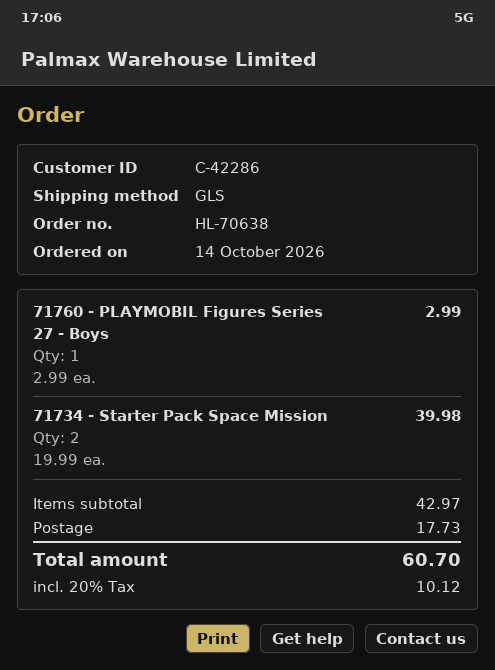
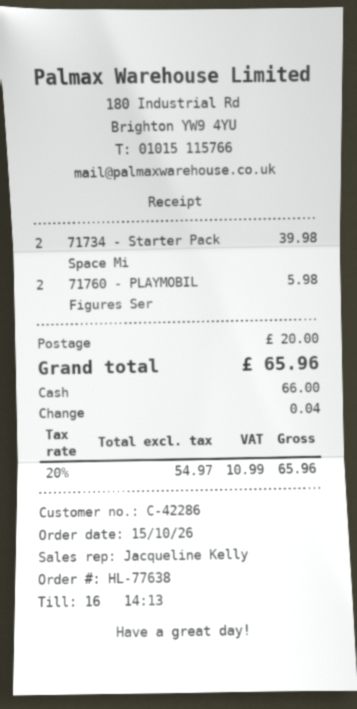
order number: HL-70638 -> HL-77638
order date: 2026-10-14 -> 2026-10-15
71760 - PLAYMOBIL Figures Series 27 - Boys: 1 for 2.99 -> 2 for 5.98
shipping: 17.73 -> 20.00
tax: 20% = 10.12 -> 20% = 10.99
total: 60.70 -> 65.96

